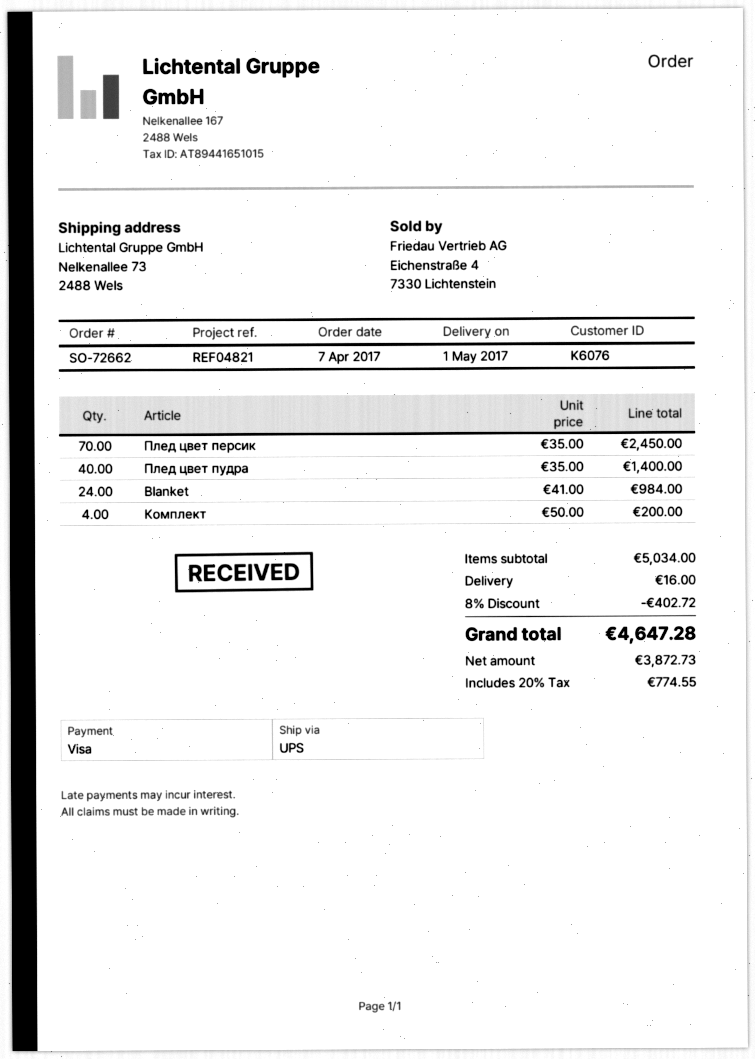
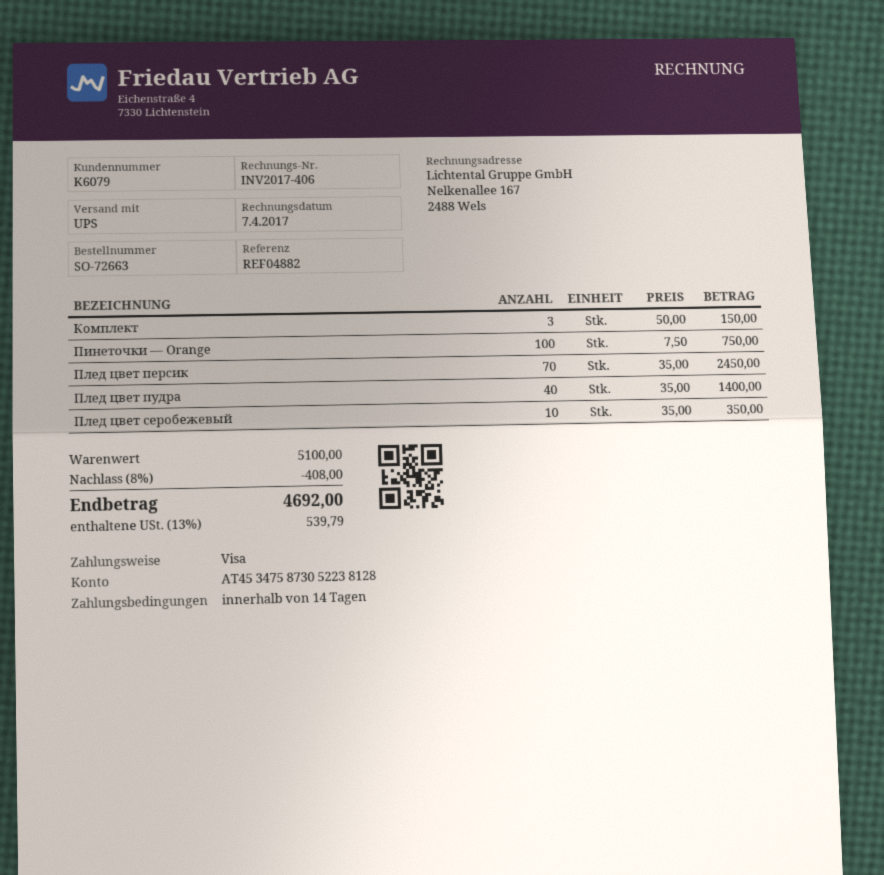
order number: SO-72662 -> SO-72663
customer number: K6076 -> K6079
reference: REF04821 -> REF04882
Blanket: 24 x 41.00 = 984.00 -> none
Комплект: 4 x 50.00 = 200.00 -> 3 x 50.00 = 150.00
Пинеточки — Orange: none -> 100 x 7.50 = 750.00
Плед цвет серобежевый: none -> 10 x 35.00 = 350.00
subtotal: 5034.00 -> 5100.00
discount: 8% = 402.72 -> 8% = 408.00
shipping: 16.00 -> none
tax: 20% = 774.55 -> 13% = 539.79
total: 4647.28 -> 4692.00

